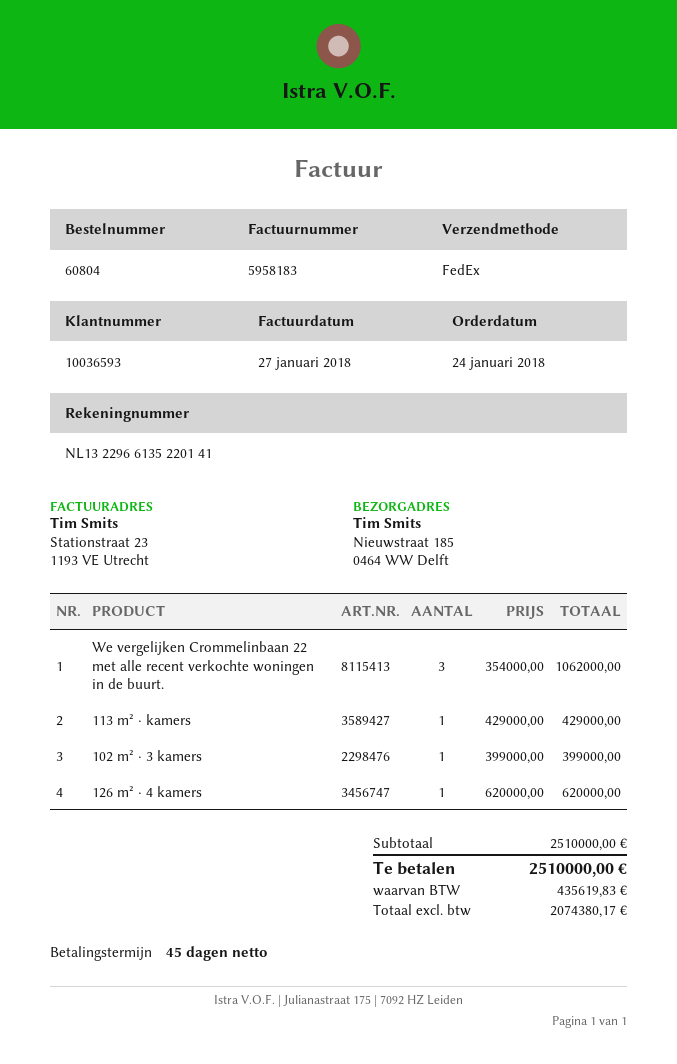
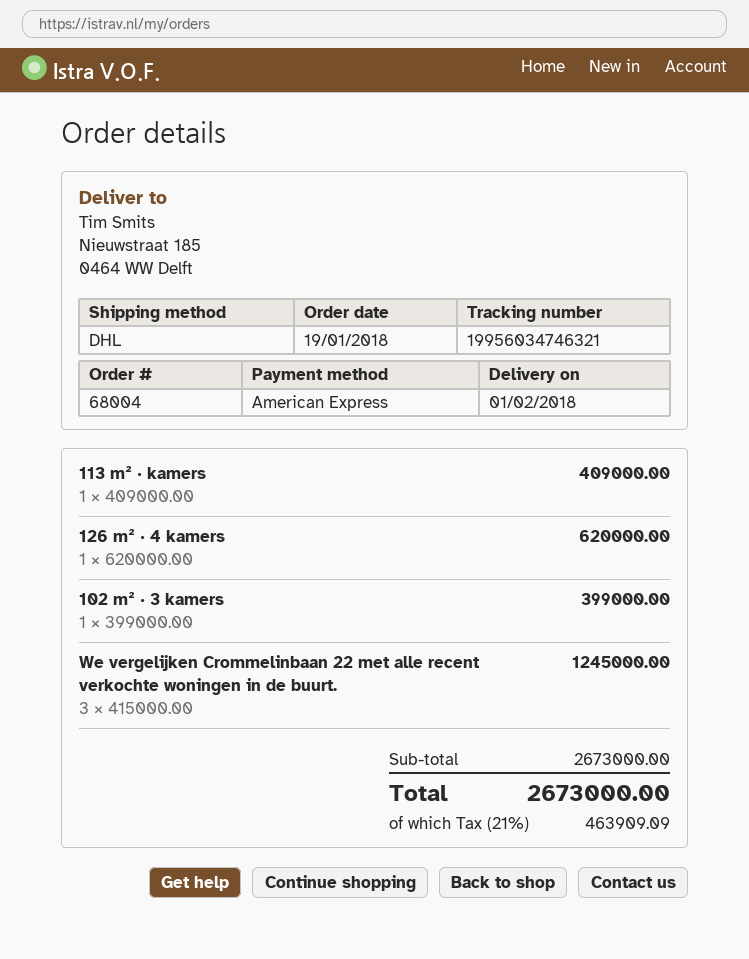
order number: 60804 -> 68004
order date: 2018-01-24 -> 2018-01-19
shipping method: FedEx -> DHL
We vergelijken Crommelinbaan 22 met alle recent verkochte woningen in de buurt.: 3 x 354000.00 = 1062000.00 -> 3 x 415000.00 = 1245000.00
113 m² · kamers: 1 x 429000.00 = 429000.00 -> 1 x 409000.00 = 409000.00
subtotal: 2510000.00 -> 2673000.00
tax: 435619.83 -> 463909.09
total: 2510000.00 -> 2673000.00

